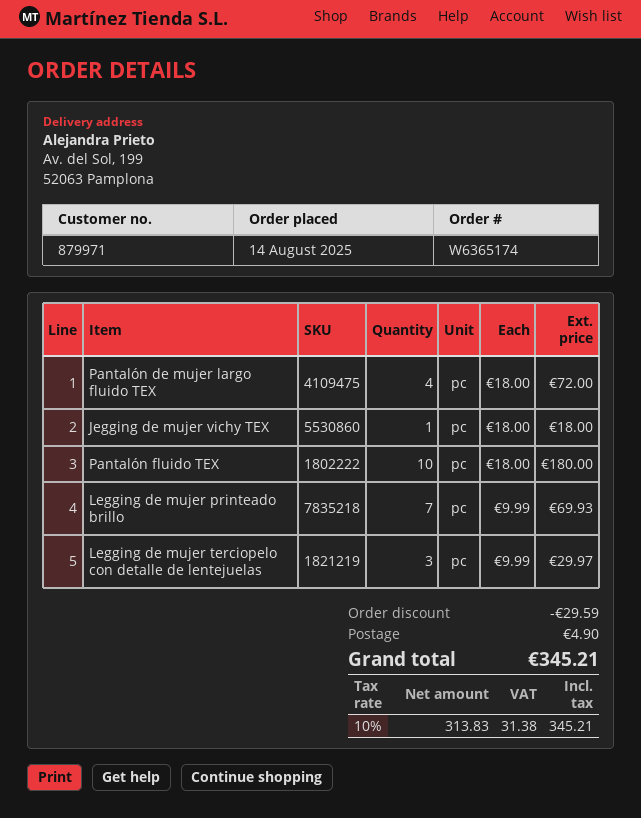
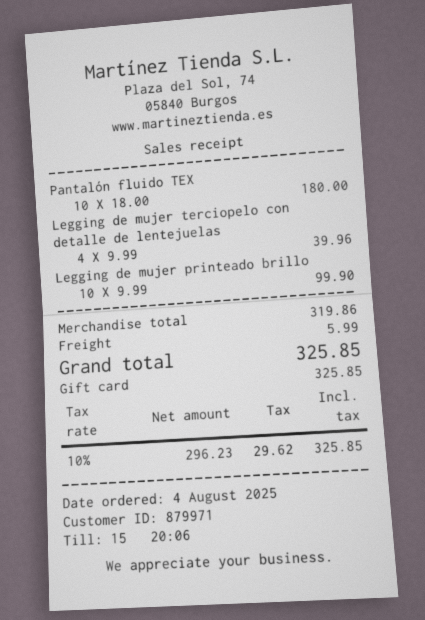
order date: 2025-08-14 -> 2025-08-04
Pantalón de mujer largo fluido TEX: 4 x 18.00 = 72.00 -> none
Jegging de mujer vichy TEX: 1 x 18.00 = 18.00 -> none
Legging de mujer printeado brillo: 7 x 9.99 = 69.93 -> 10 x 9.99 = 99.90
Legging de mujer terciopelo con detalle de lentejuelas: 3 x 9.99 = 29.97 -> 4 x 9.99 = 39.96
discount: 29.59 -> none
shipping: 4.90 -> 5.99
net: 313.83 -> 296.23
tax: 10% = 31.38 -> 10% = 29.62
total: 345.21 -> 325.85

